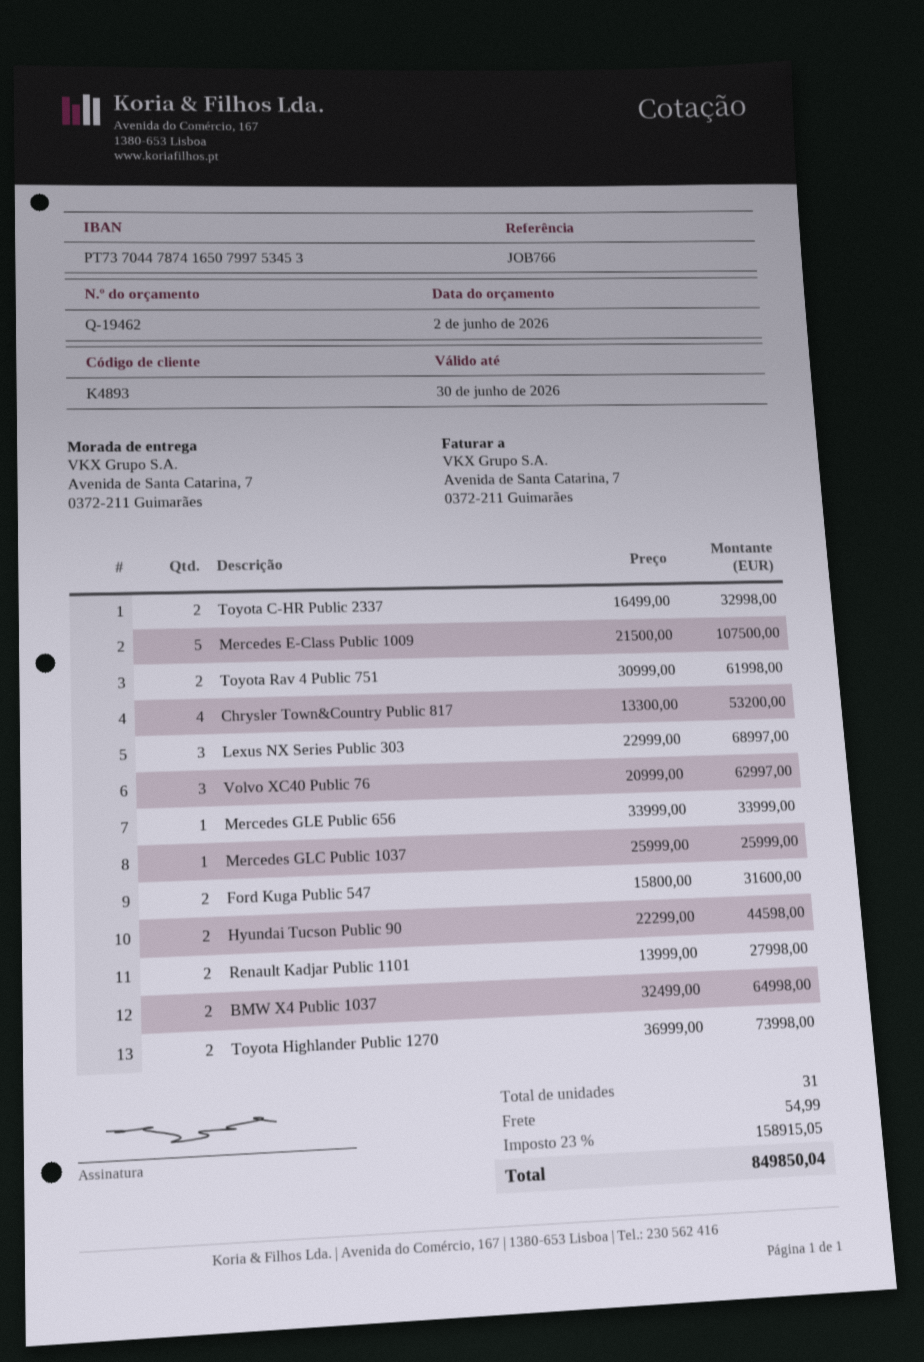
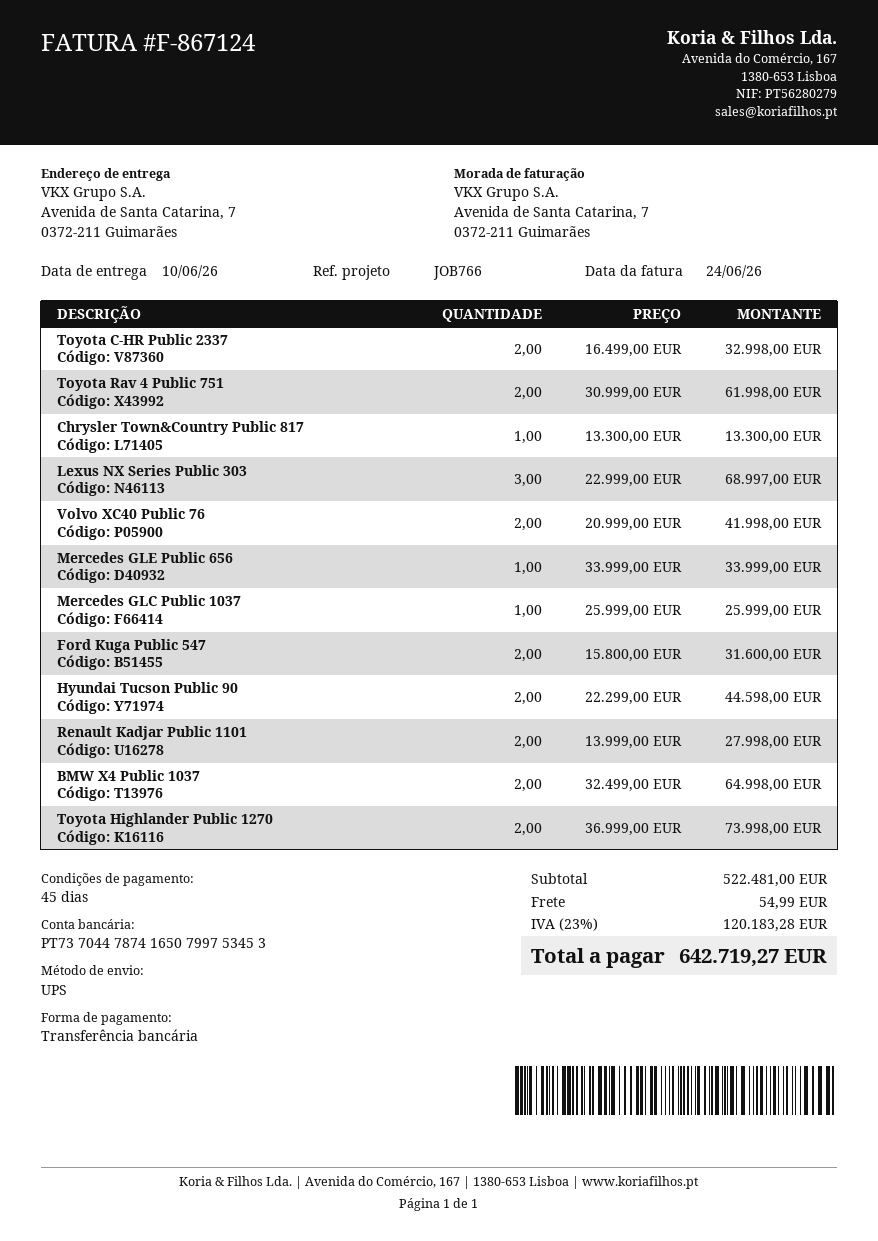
Mercedes E-Class Public 1009: 5 x 21500.00 = 107500.00 -> none
Chrysler Town&Country Public 817: 4 x 13300.00 = 53200.00 -> 1 x 13300.00 = 13300.00
Volvo XC40 Public 76: 3 x 20999.00 = 62997.00 -> 2 x 20999.00 = 41998.00
tax: 23% = 158915.05 -> 23% = 120183.28
total: 849850.04 -> 642719.27

